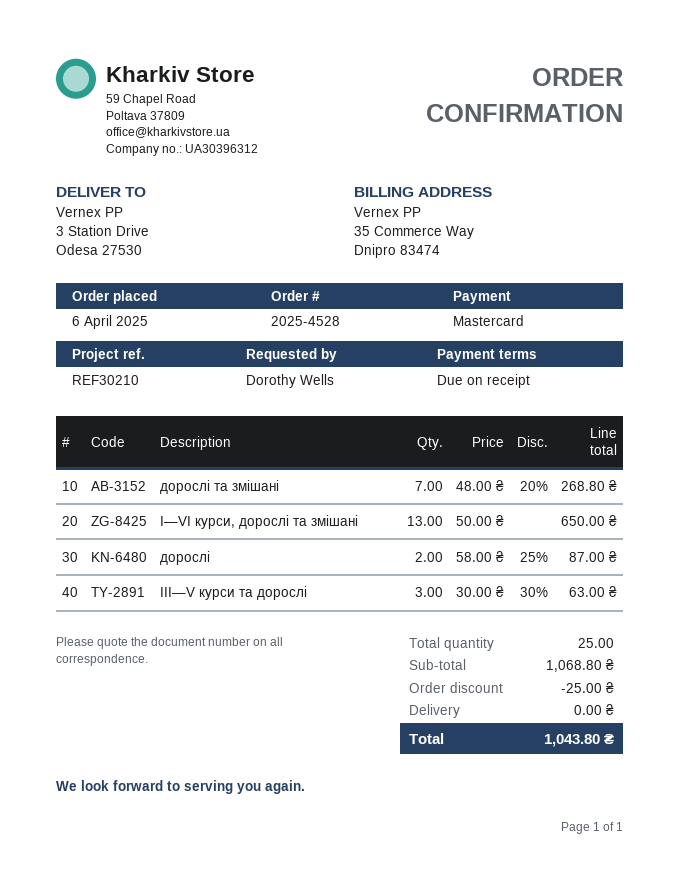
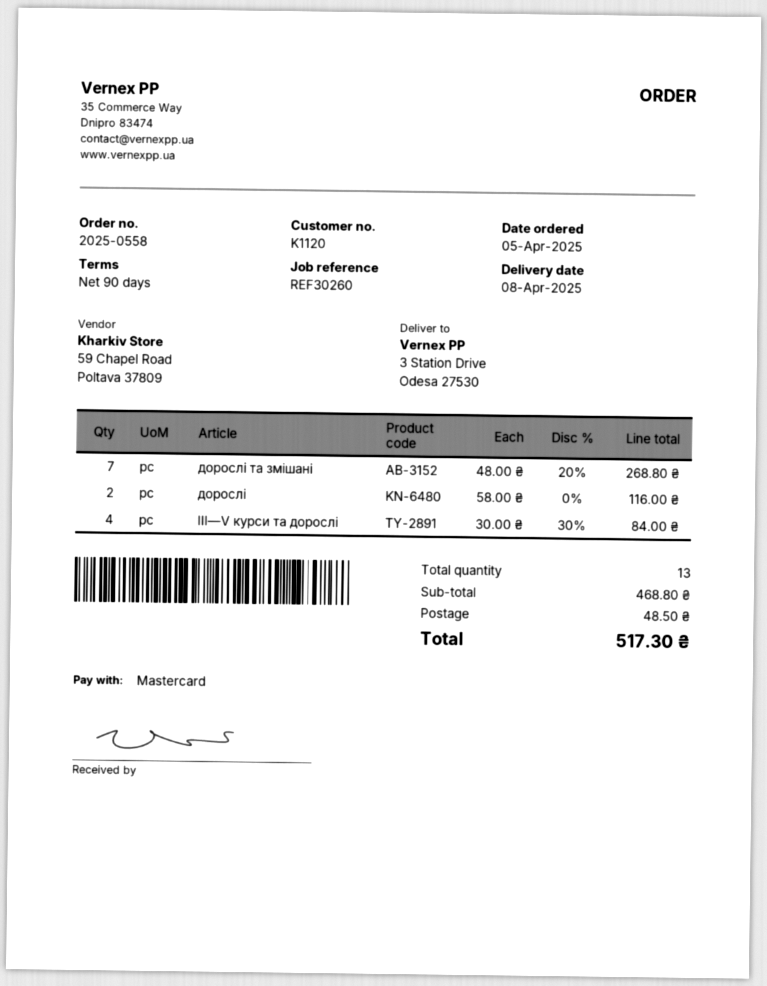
order number: 2025-4528 -> 2025-0558
order date: 2025-04-06 -> 2025-04-05
payment terms: on receipt -> 90 days
reference: REF30210 -> REF30260
I—VI курси, дорослі та змішані: 13 x 50.00 = 650.00 -> none
дорослі: 2 x 58.00 - 25% = 87.00 -> 2 x 58.00 = 116.00
III—V курси та дорослі: 3 x 30.00 - 30% = 63.00 -> 4 x 30.00 - 30% = 84.00
total quantity: 25 -> 13
subtotal: 1068.80 -> 468.80
discount: 25.00 -> none
shipping: 0.00 -> 48.50
total: 1043.80 -> 517.30

